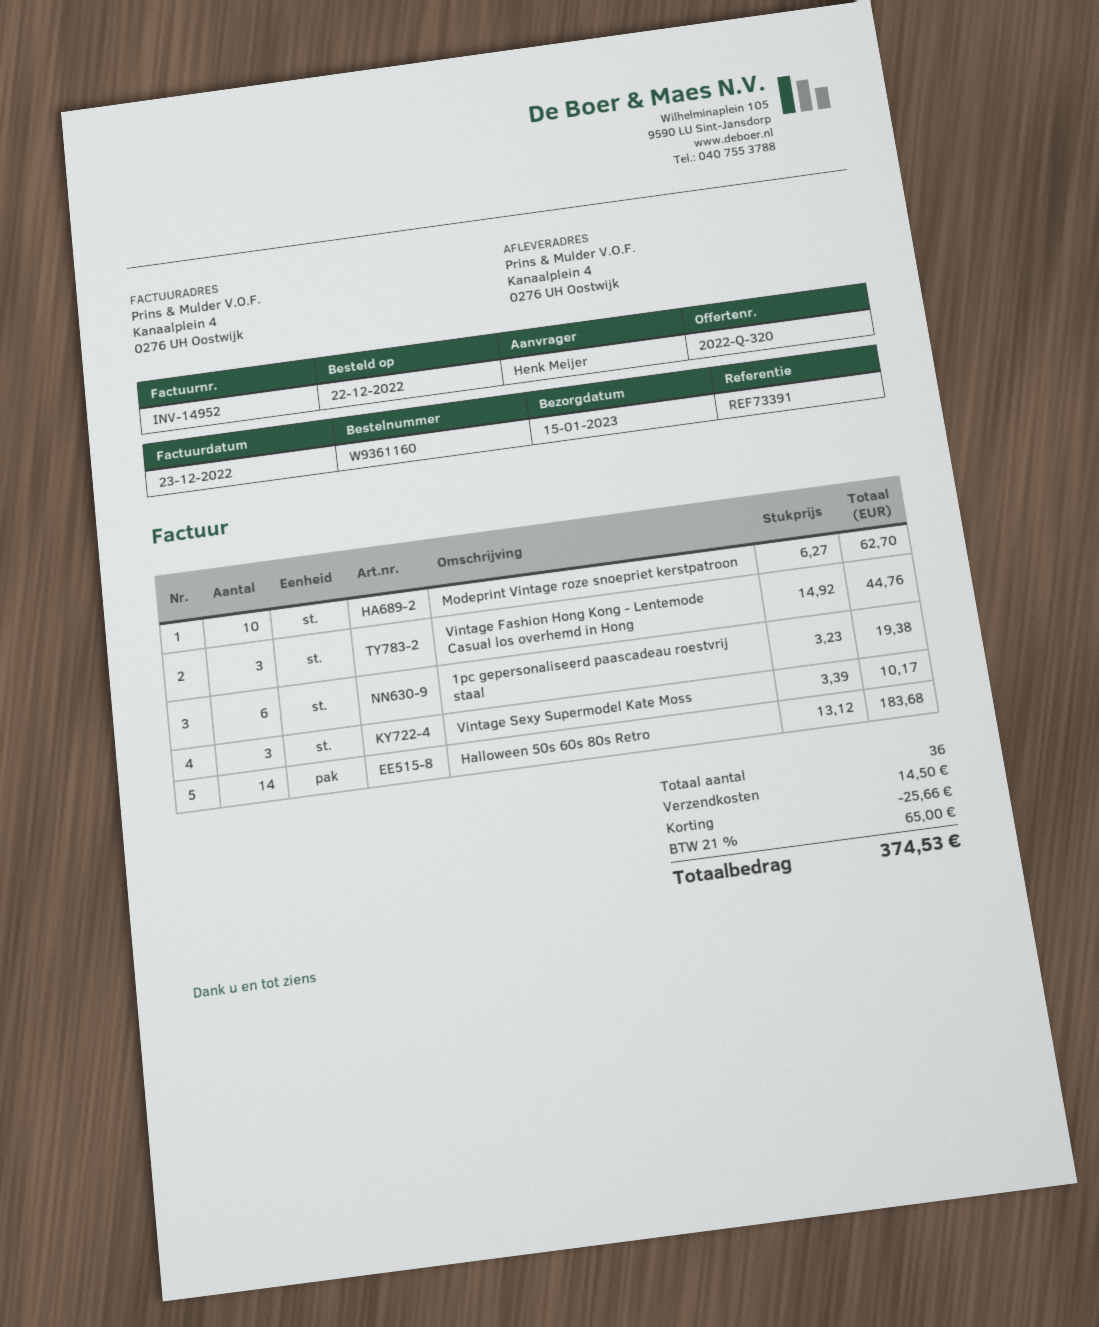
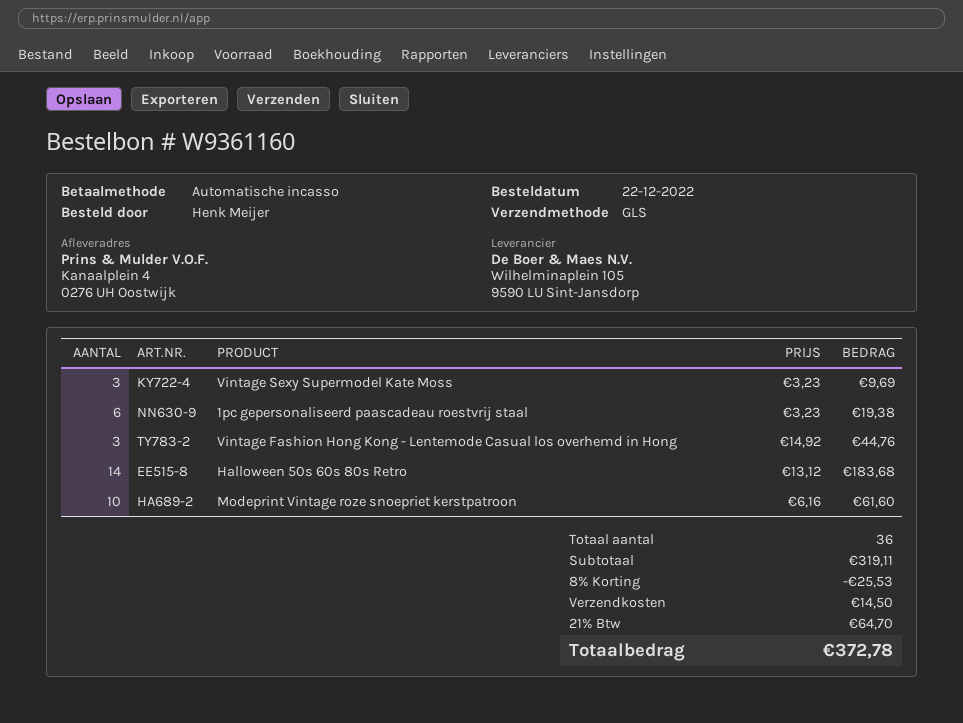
Modeprint Vintage roze snoepriet kerstpatroon: 10 x 6.27 = 62.70 -> 10 x 6.16 = 61.60
Vintage Sexy Supermodel Kate Moss: 3 x 3.39 = 10.17 -> 3 x 3.23 = 9.69
discount: 25.66 -> 25.53
tax: 21% = 65.00 -> 21% = 64.70
total: 374.53 -> 372.78

